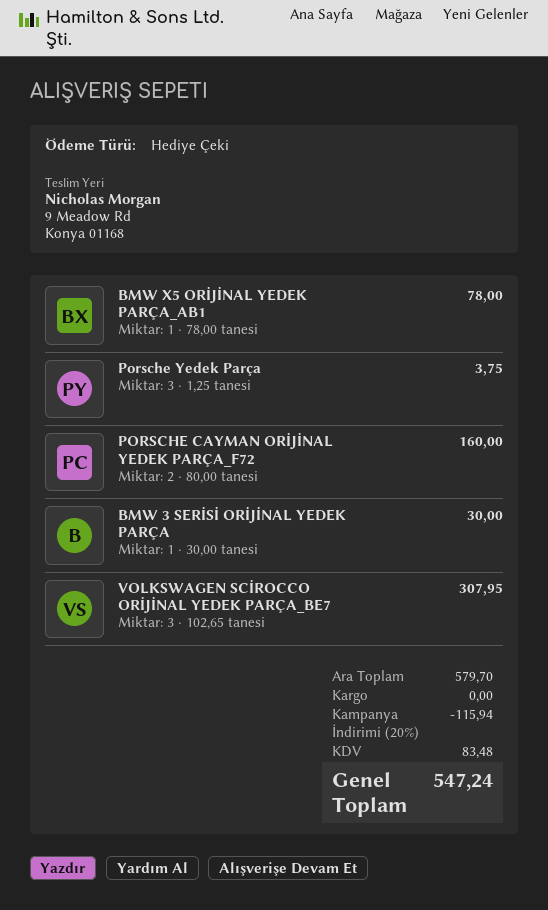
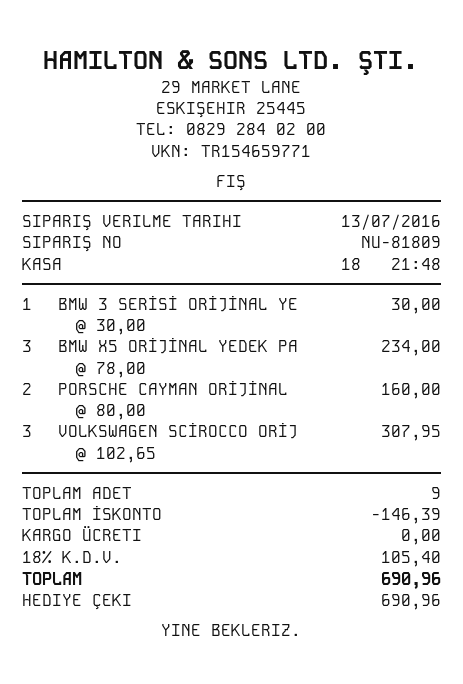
BMW X5 ORİJİNAL YEDEK PARÇA_AB1: 1 x 78.00 = 78.00 -> 3 x 78.00 = 234.00
Porsche Yedek Parça: 3 x 1.25 = 3.75 -> none
discount: 115.94 -> 146.39
tax: 83.48 -> 105.40
total: 547.24 -> 690.96

